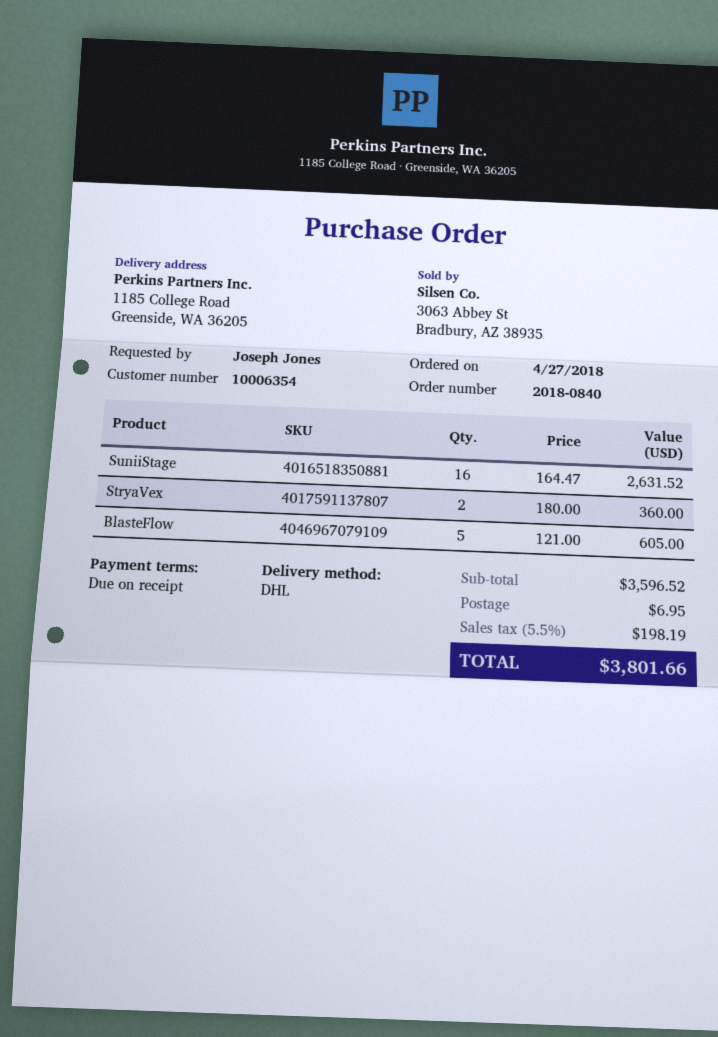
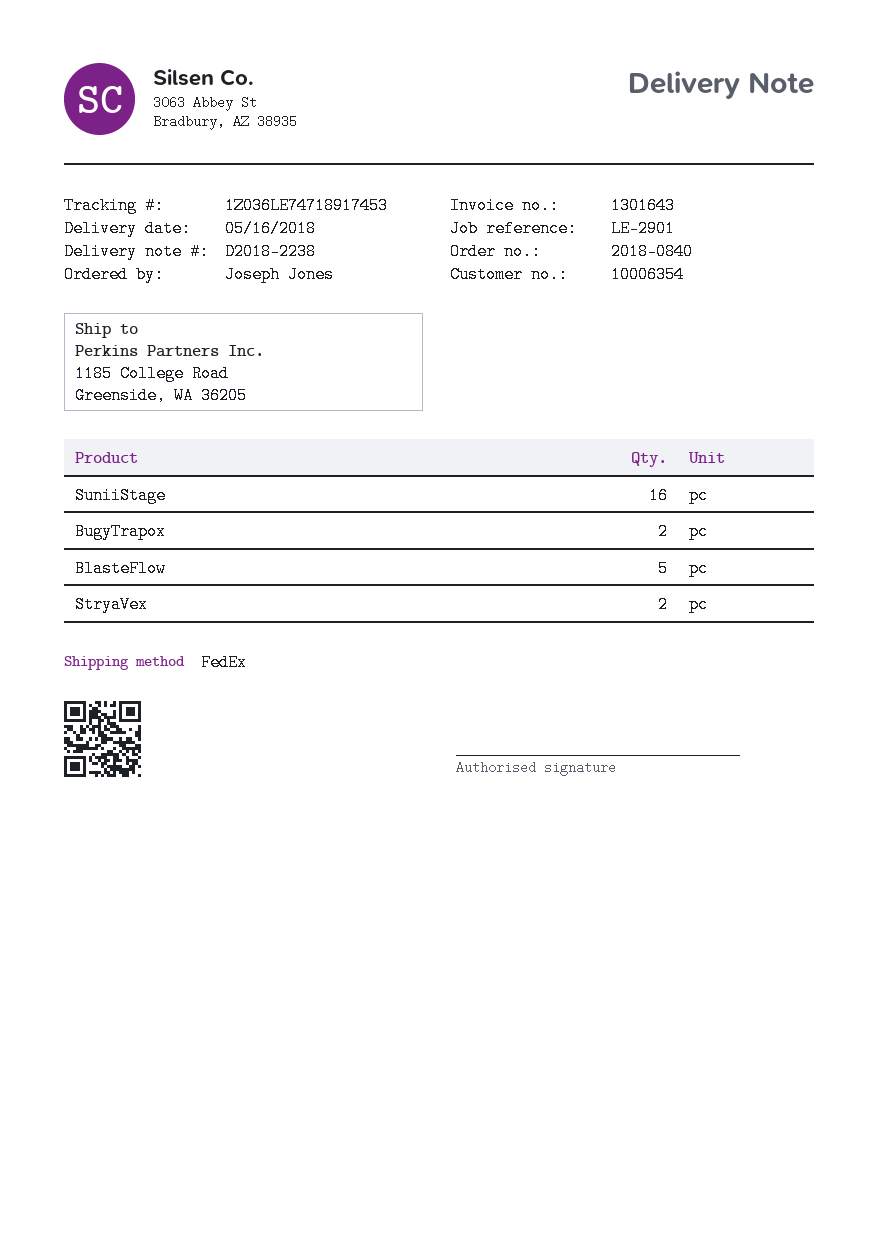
shipping method: DHL -> FedEx
BugyTrapox: none -> 2

